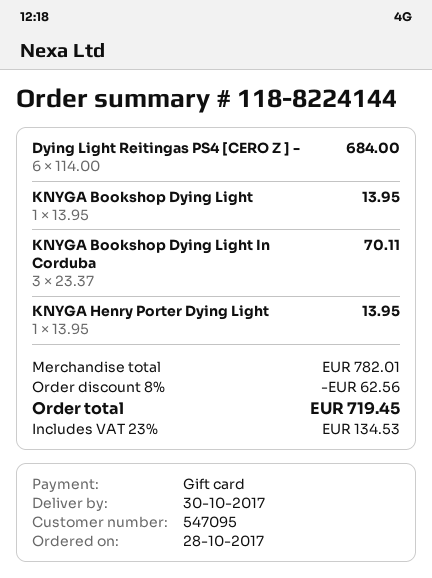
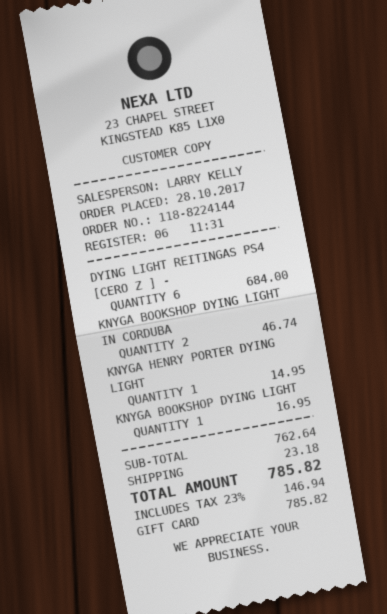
KNYGA Bookshop Dying Light: 1 for 13.95 -> 1 for 16.95
KNYGA Bookshop Dying Light In Corduba: 3 for 70.11 -> 2 for 46.74
KNYGA Henry Porter Dying Light: 1 for 13.95 -> 1 for 14.95
subtotal: 782.01 -> 762.64
discount: 8% = 62.56 -> none
shipping: none -> 23.18
tax: 23% = 134.53 -> 23% = 146.94
total: 719.45 -> 785.82

